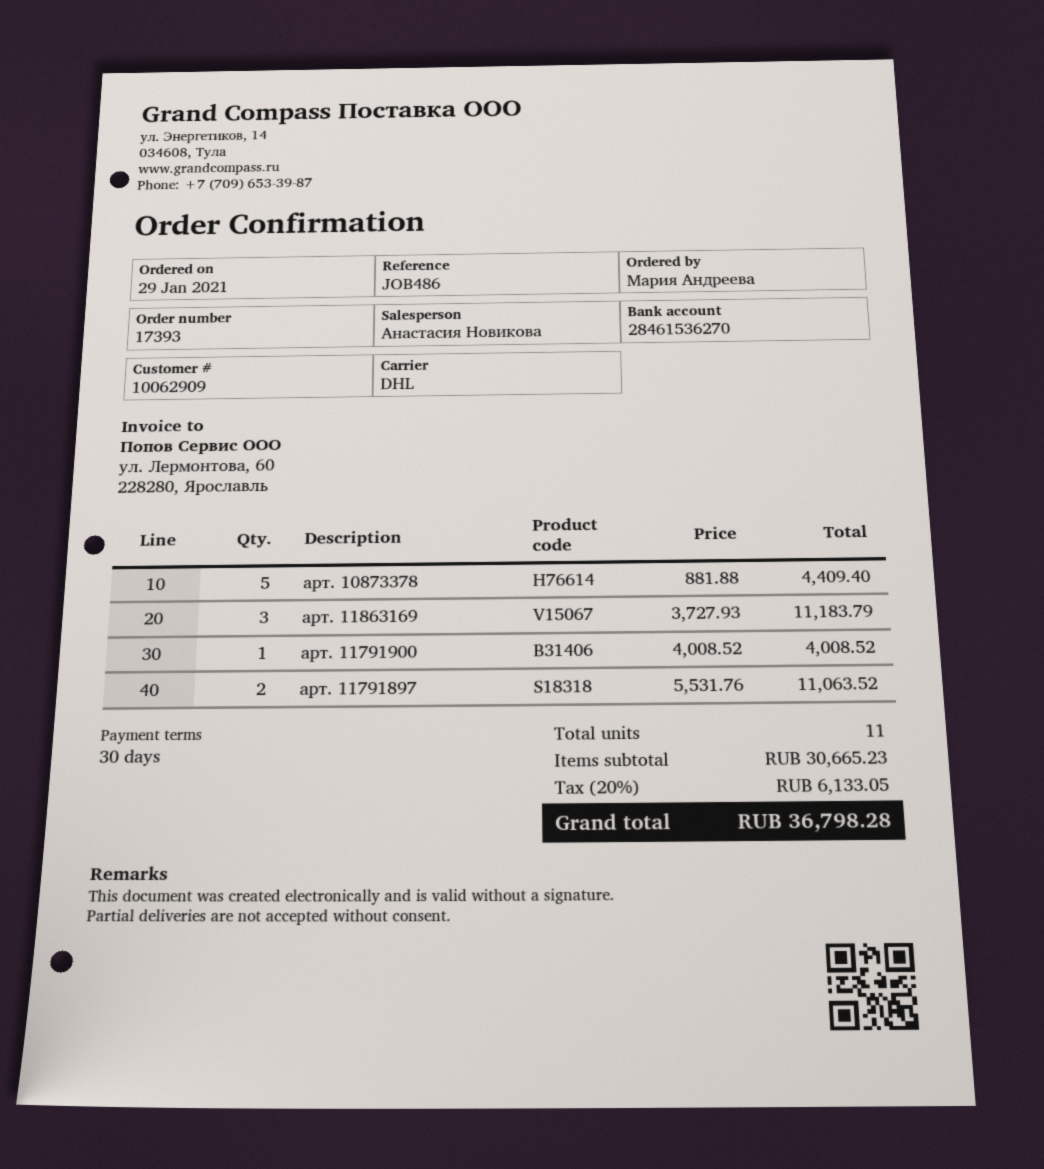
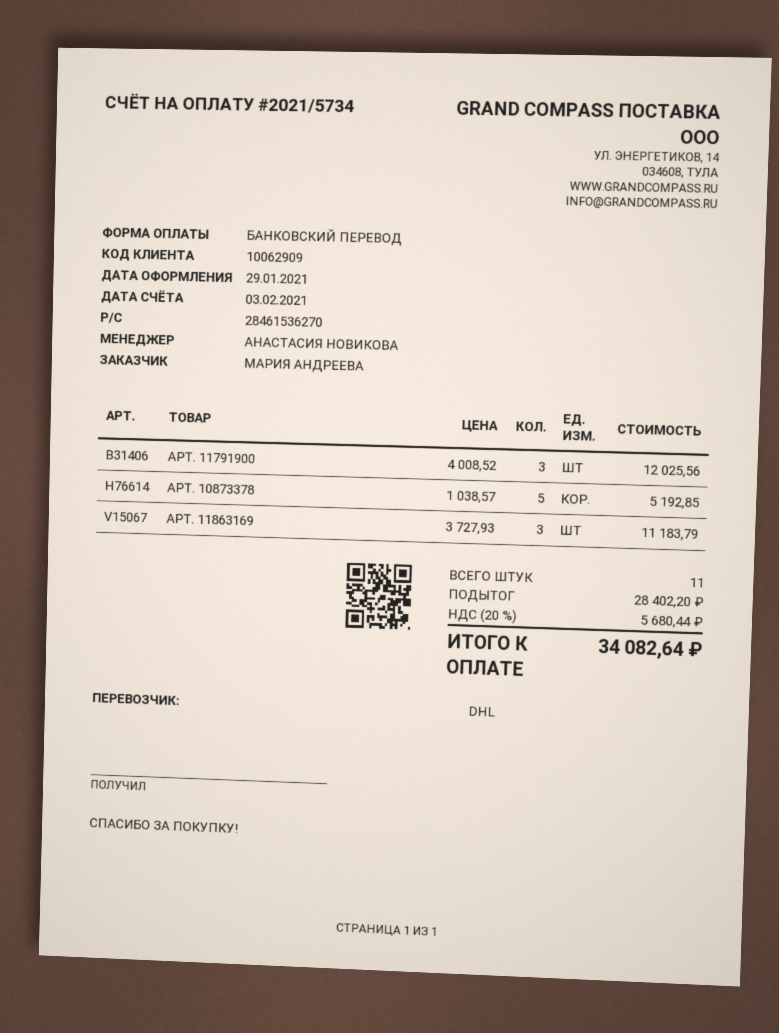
арт. 10873378: 5 x 881.88 = 4409.40 -> 5 x 1038.57 = 5192.85
арт. 11791900: 1 x 4008.52 = 4008.52 -> 3 x 4008.52 = 12025.56
арт. 11791897: 2 x 5531.76 = 11063.52 -> none
subtotal: 30665.23 -> 28402.20
tax: 20% = 6133.05 -> 20% = 5680.44
total: 36798.28 -> 34082.64

